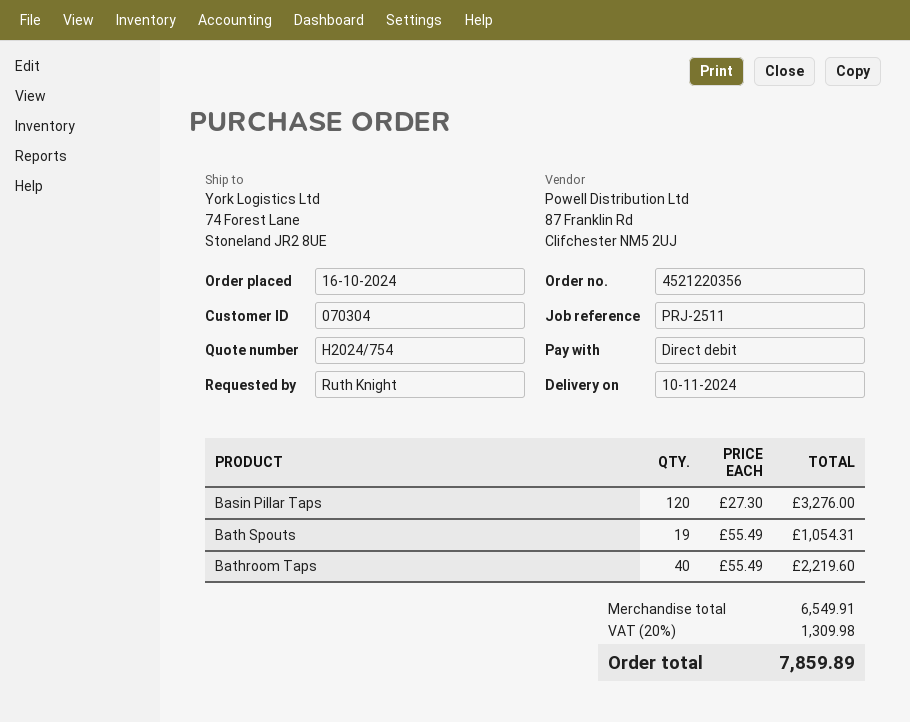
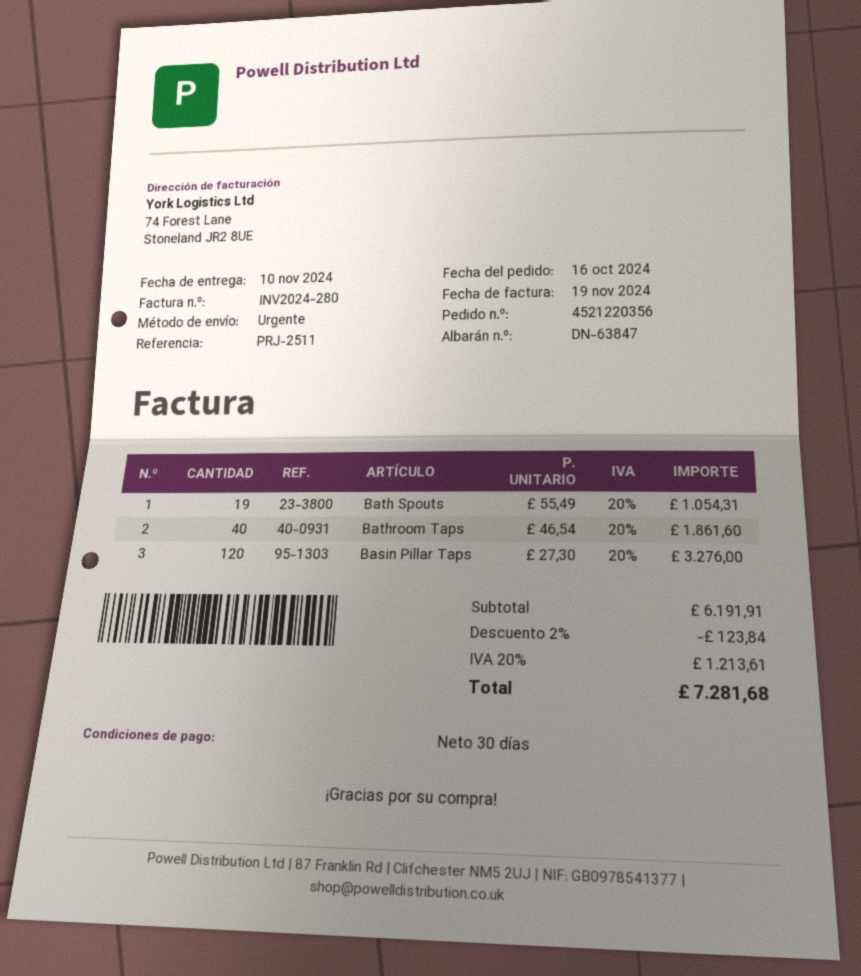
Bathroom Taps: 40 x 55.49 = 2219.60 -> 40 x 46.54 = 1861.60
subtotal: 6549.91 -> 6191.91
discount: none -> 2% = 123.84
tax: 20% = 1309.98 -> 20% = 1213.61
total: 7859.89 -> 7281.68

